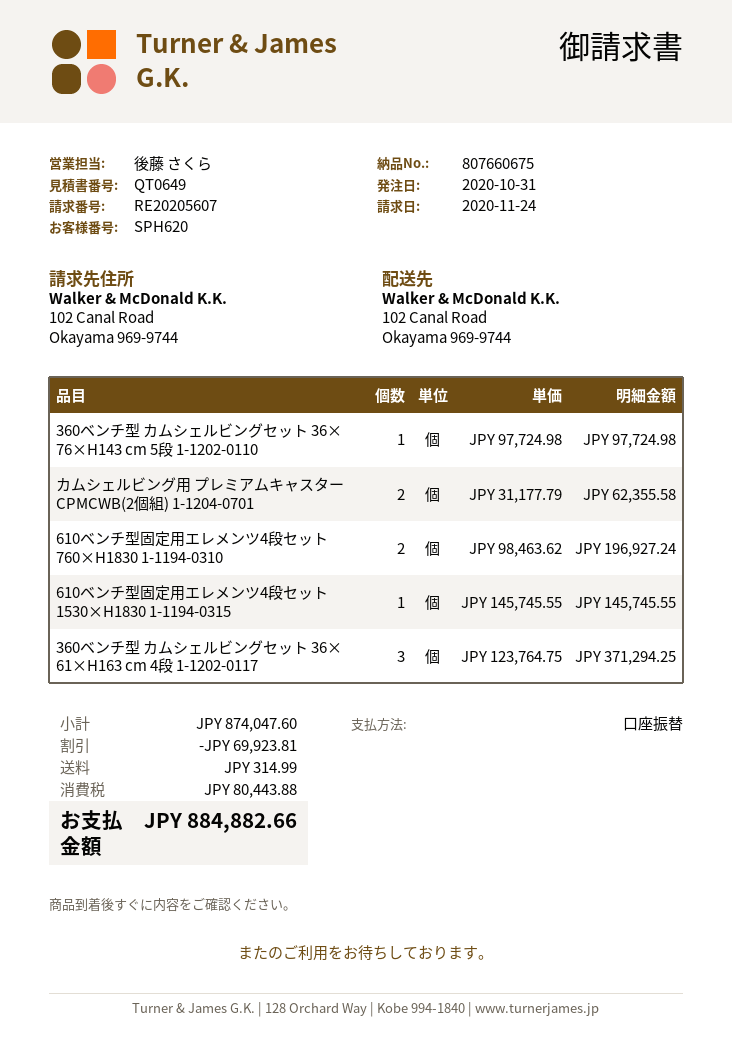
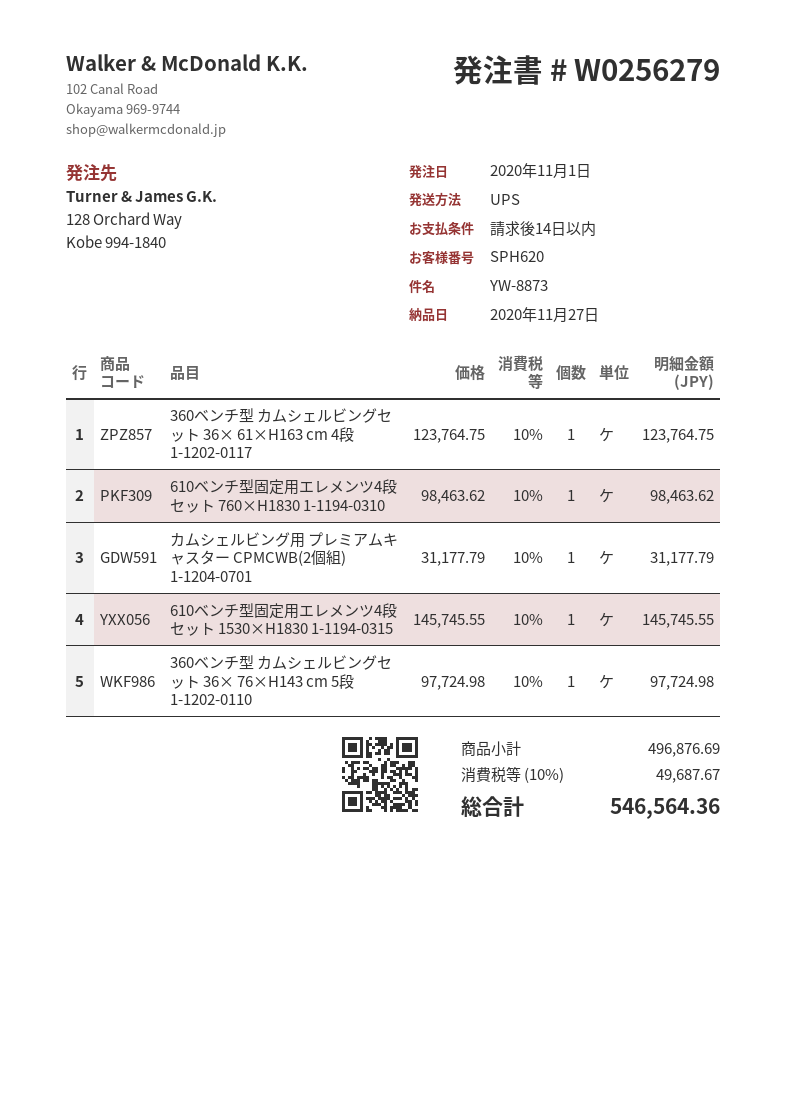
order date: 2020-10-31 -> 2020-11-01
カムシェルビング用 プレミアムキャスター CPMCWB(2個組) 1-1204-0701: 2 x 31177.79 = 62355.58 -> 1 x 31177.79 = 31177.79
610ベンチ型固定用エレメンツ4段セット 760×H1830 1-1194-0310: 2 x 98463.62 = 196927.24 -> 1 x 98463.62 = 98463.62
360ベンチ型 カムシェルビングセット 36× 61×H163 cm 4段 1-1202-0117: 3 x 123764.75 = 371294.25 -> 1 x 123764.75 = 123764.75
subtotal: 874047.60 -> 496876.69
discount: 69923.81 -> none
shipping: 314.99 -> none
tax: 80443.88 -> 49687.67
total: 884882.66 -> 546564.36

